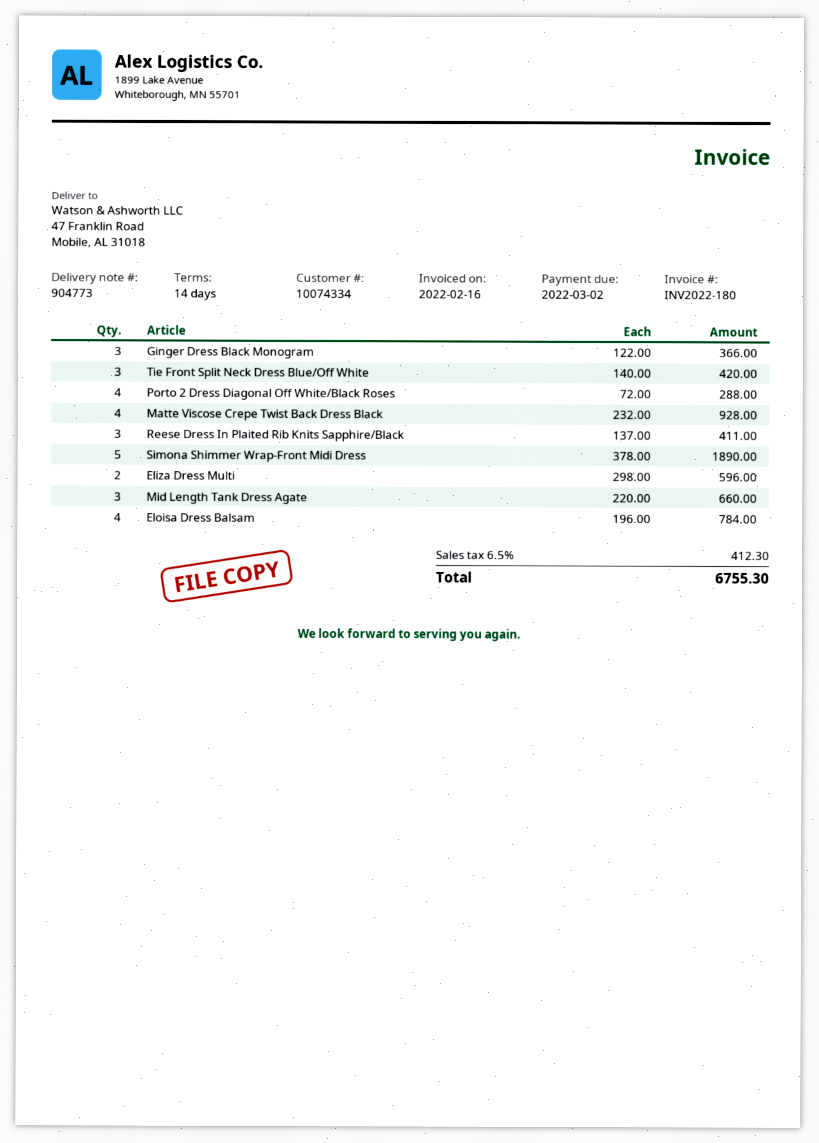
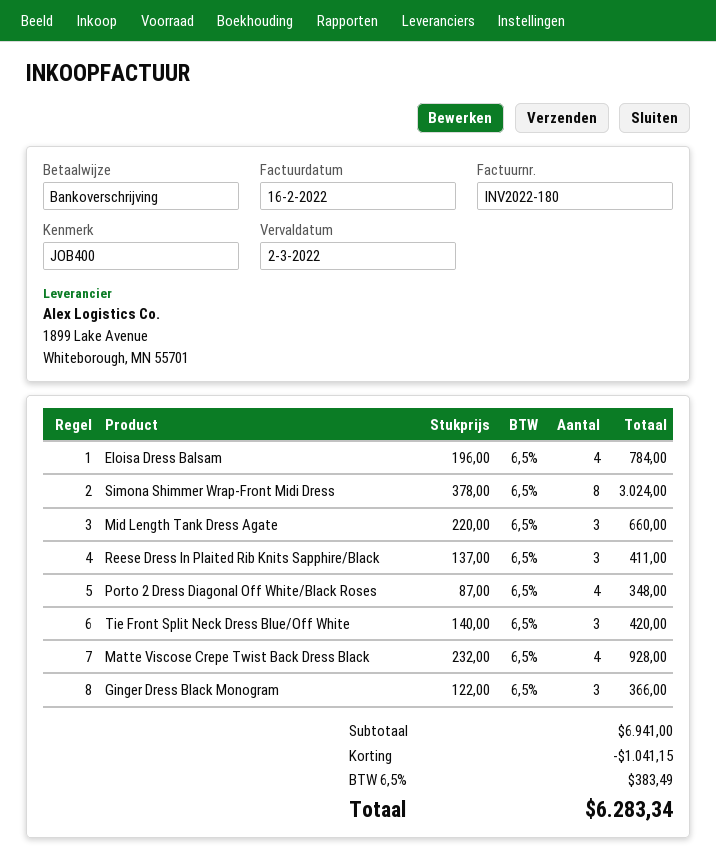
Porto 2 Dress Diagonal Off White/Black Roses: 4 x 72.00 = 288.00 -> 4 x 87.00 = 348.00
Simona Shimmer Wrap-Front Midi Dress: 5 x 378.00 = 1890.00 -> 8 x 378.00 = 3024.00
Eliza Dress Multi: 2 x 298.00 = 596.00 -> none
discount: none -> 1041.15
tax: 6.5% = 412.30 -> 6.5% = 383.49
total: 6755.30 -> 6283.34

